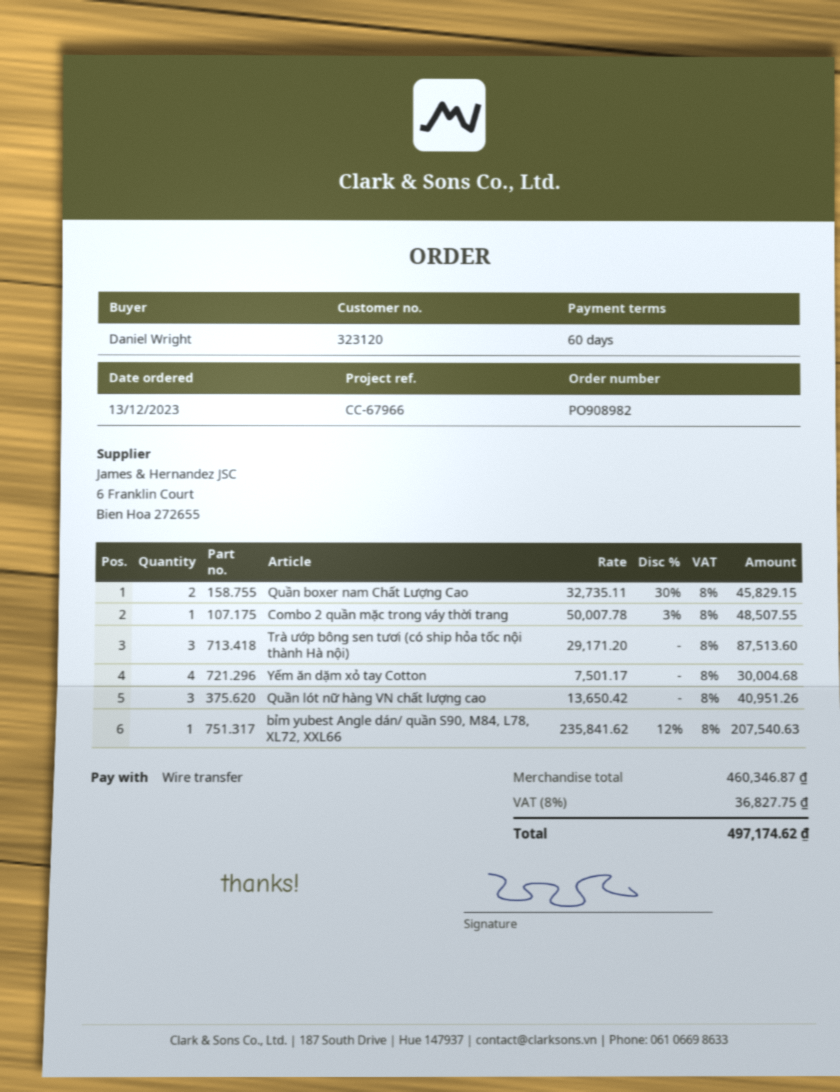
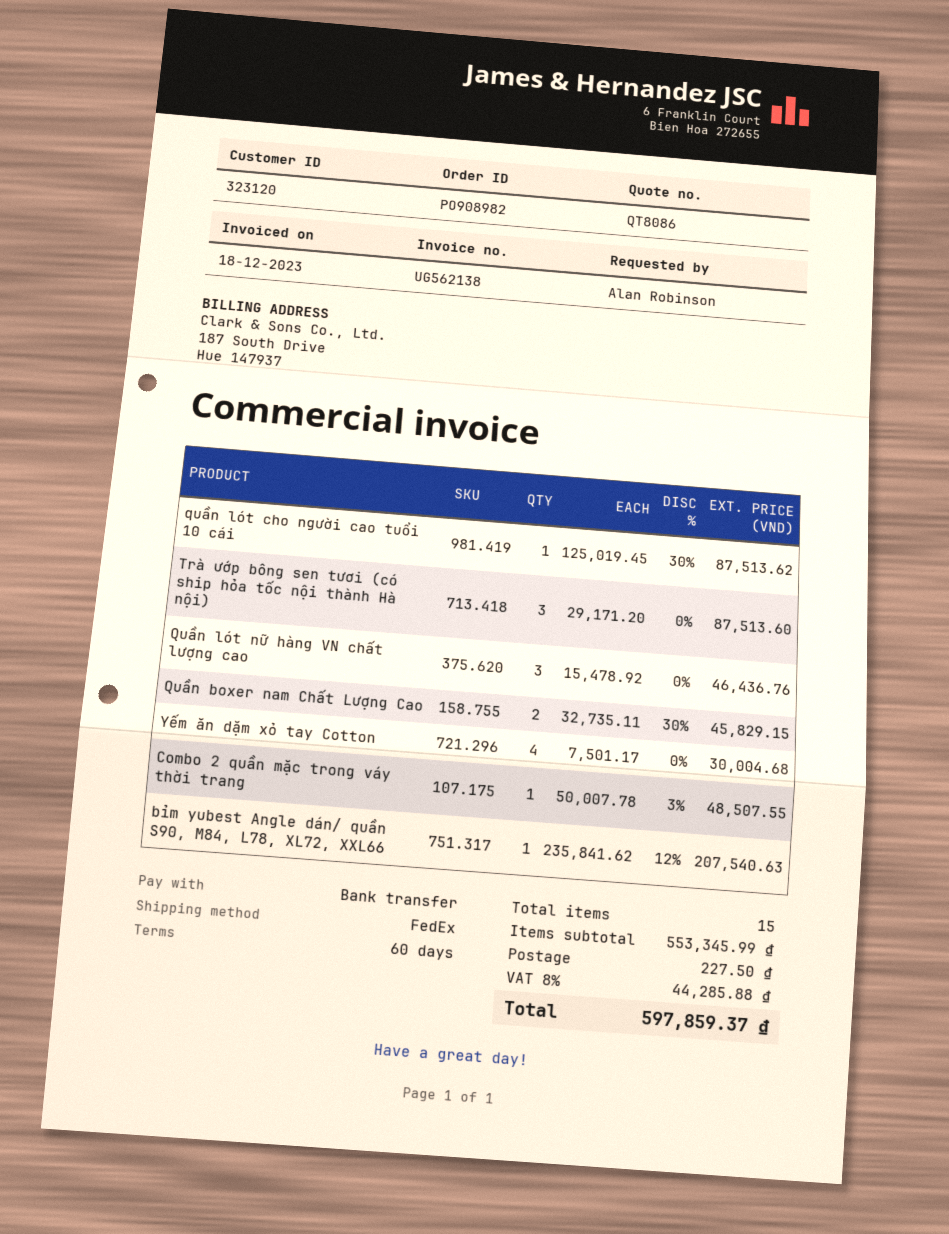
ordered by: Daniel Wright -> Alan Robinson
Quần lót nữ hàng VN chất lượng cao: 3 x 13650.42 = 40951.26 -> 3 x 15478.92 = 46436.76
quần lót cho người cao tuổi 10 cái: none -> 1 x 125019.45 - 30% = 87513.62
subtotal: 460346.87 -> 553345.99
shipping: none -> 227.50
tax: 8% = 36827.75 -> 8% = 44285.88
total: 497174.62 -> 597859.37

